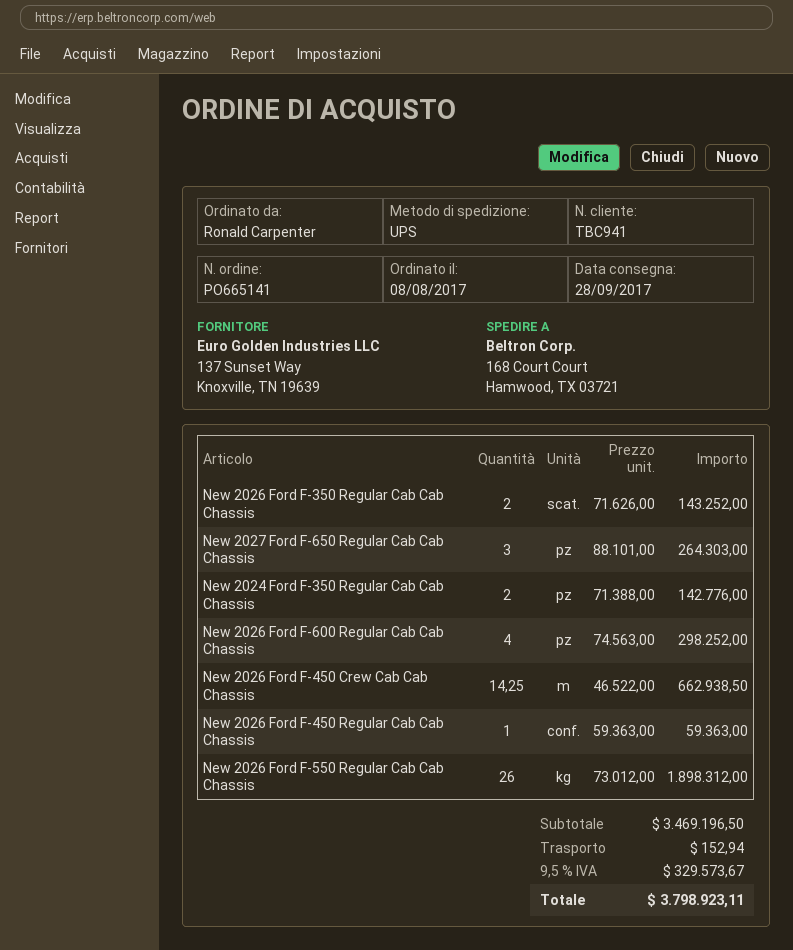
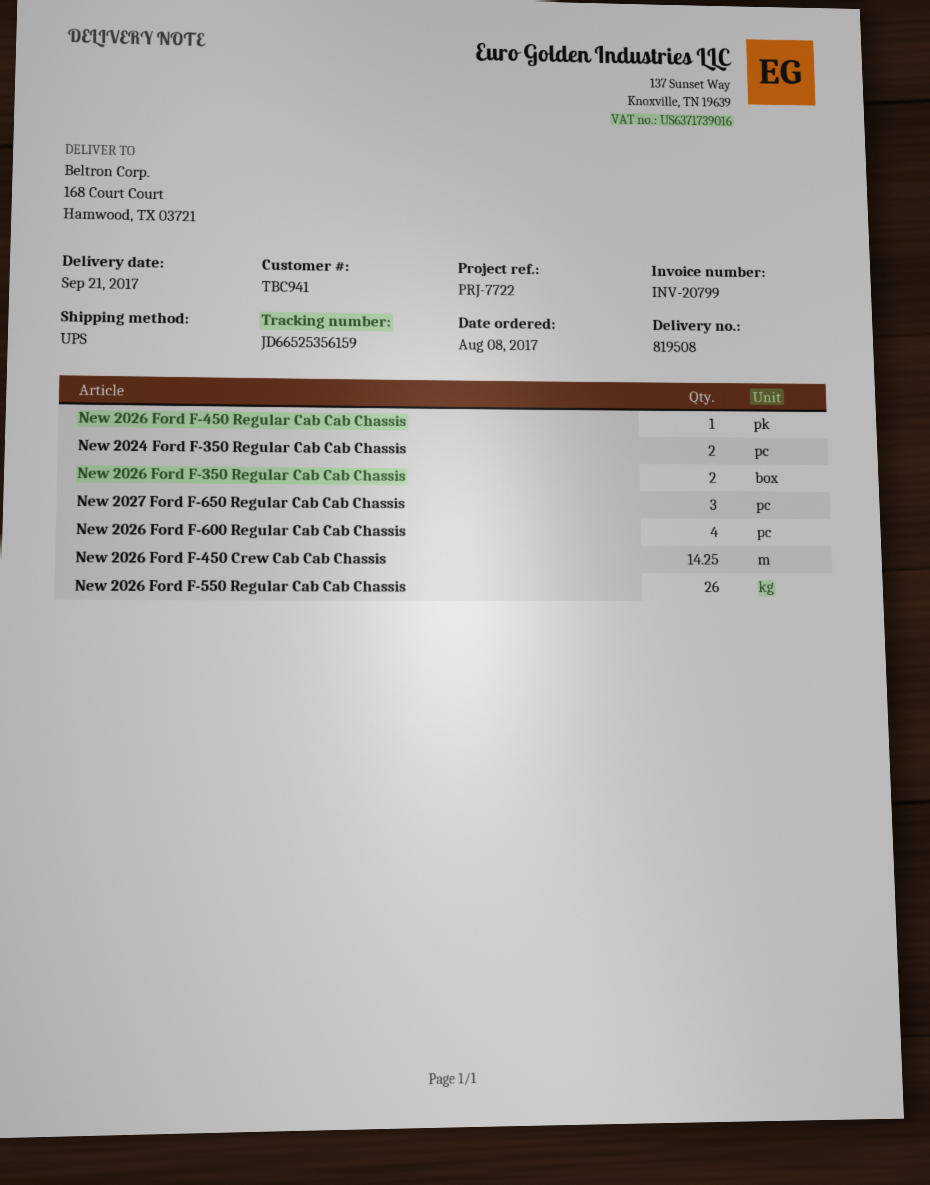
delivery date: 2017-09-28 -> 2017-09-21

